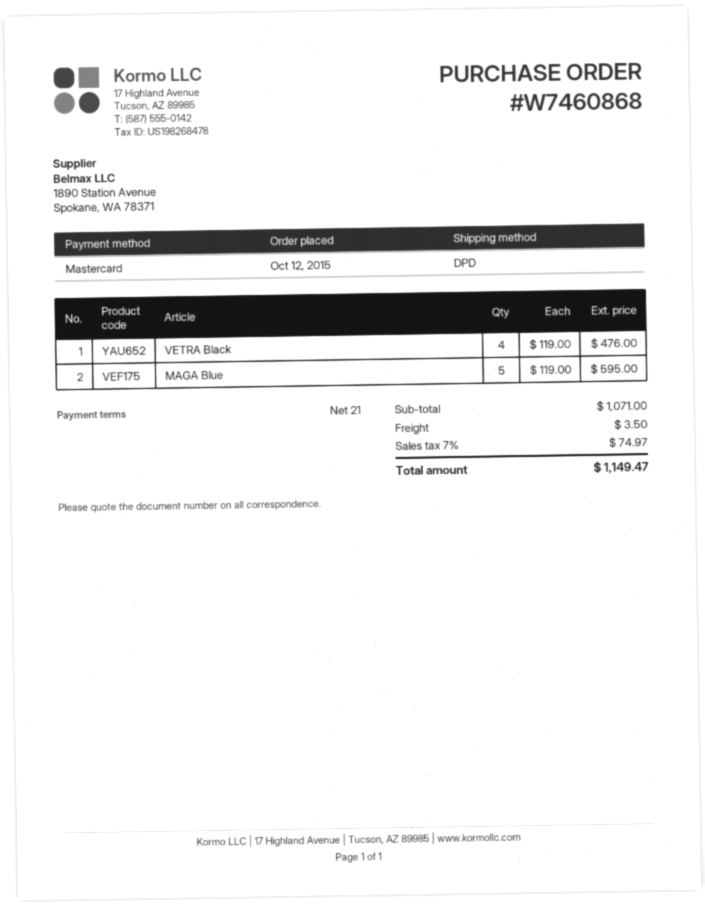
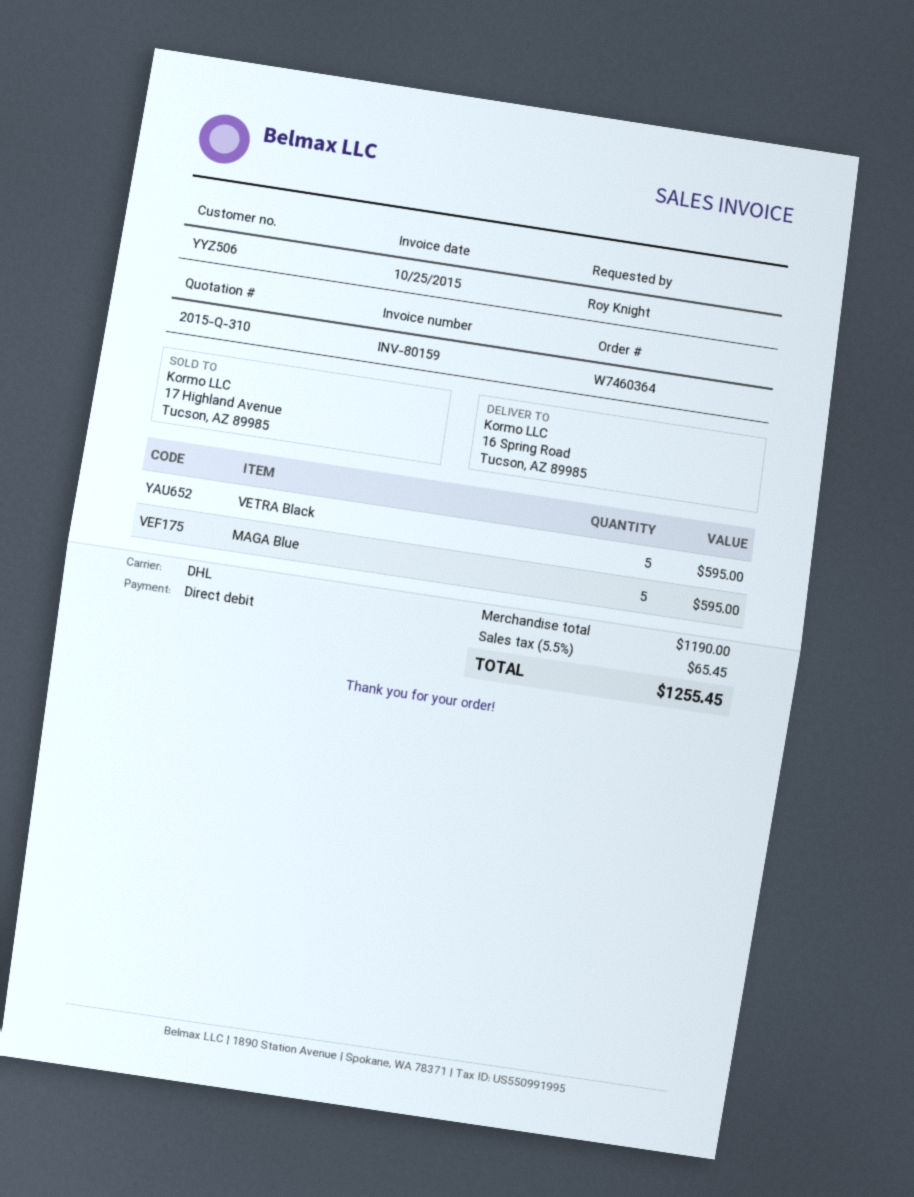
order number: W7460868 -> W7460364
payment method: Mastercard -> direct debit
shipping method: DPD -> DHL
VETRA Black: 4 for 476.00 -> 5 for 595.00
subtotal: 1071.00 -> 1190.00
shipping: 3.50 -> none
tax: 7% = 74.97 -> 5.5% = 65.45
total: 1149.47 -> 1255.45

